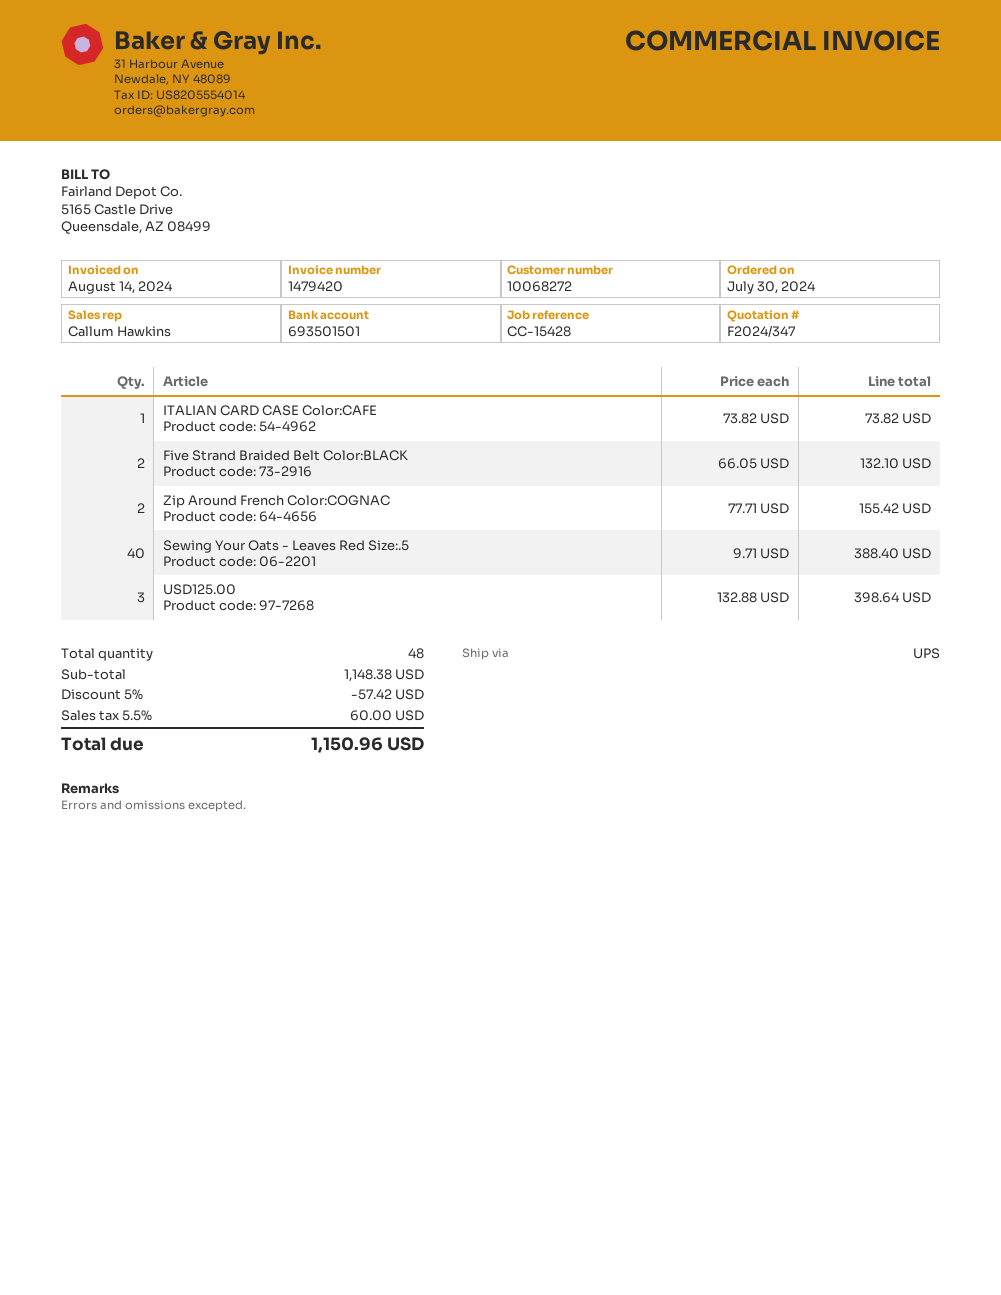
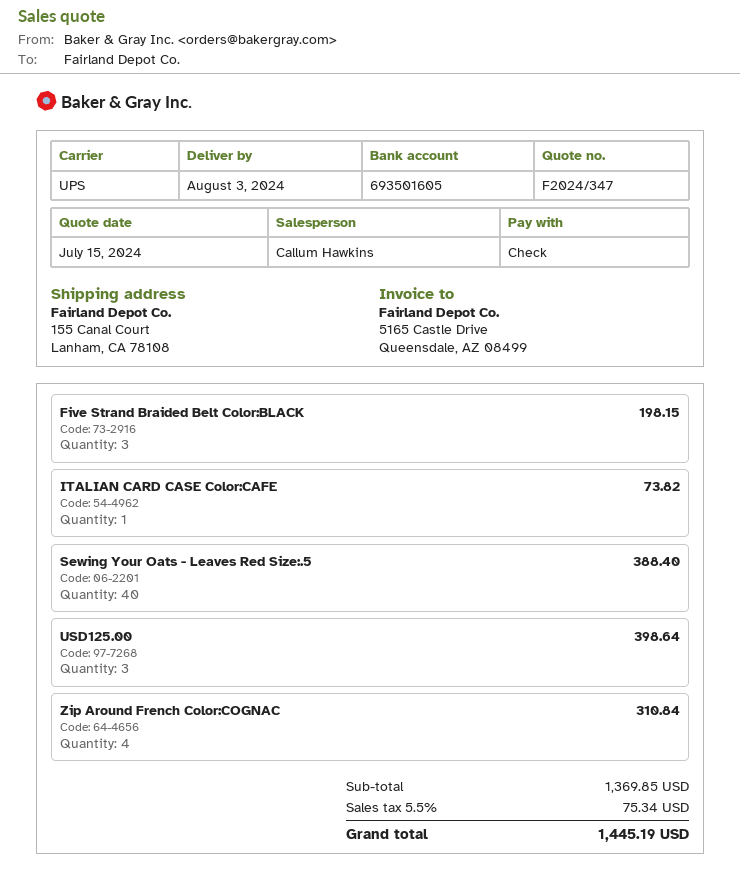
bank account: 693501501 -> 693501605
Five Strand Braided Belt Color:BLACK: 2 for 132.10 -> 3 for 198.15
Zip Around French Color:COGNAC: 2 for 155.42 -> 4 for 310.84
subtotal: 1148.38 -> 1369.85
discount: 5% = 57.42 -> none
tax: 5.5% = 60.00 -> 5.5% = 75.34
total: 1150.96 -> 1445.19

